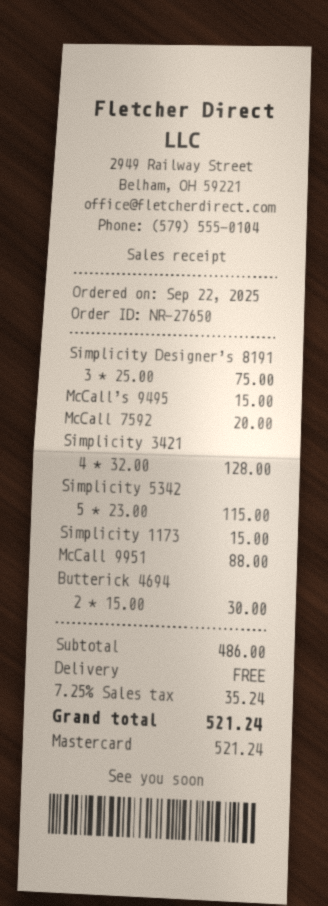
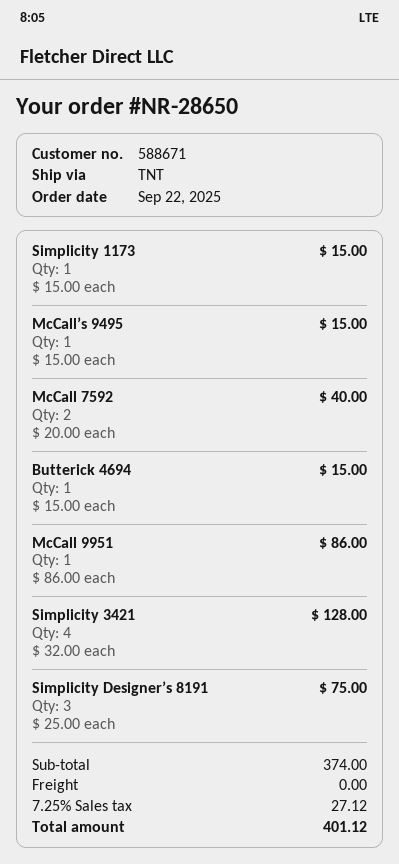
order number: NR-27650 -> NR-28650
McCall 7592: 1 x 20.00 = 20.00 -> 2 x 20.00 = 40.00
Simplicity 5342: 5 x 23.00 = 115.00 -> none
McCall 9951: 1 x 88.00 = 88.00 -> 1 x 86.00 = 86.00
Butterick 4694: 2 x 15.00 = 30.00 -> 1 x 15.00 = 15.00
subtotal: 486.00 -> 374.00
tax: 7.25% = 35.24 -> 7.25% = 27.12
total: 521.24 -> 401.12

